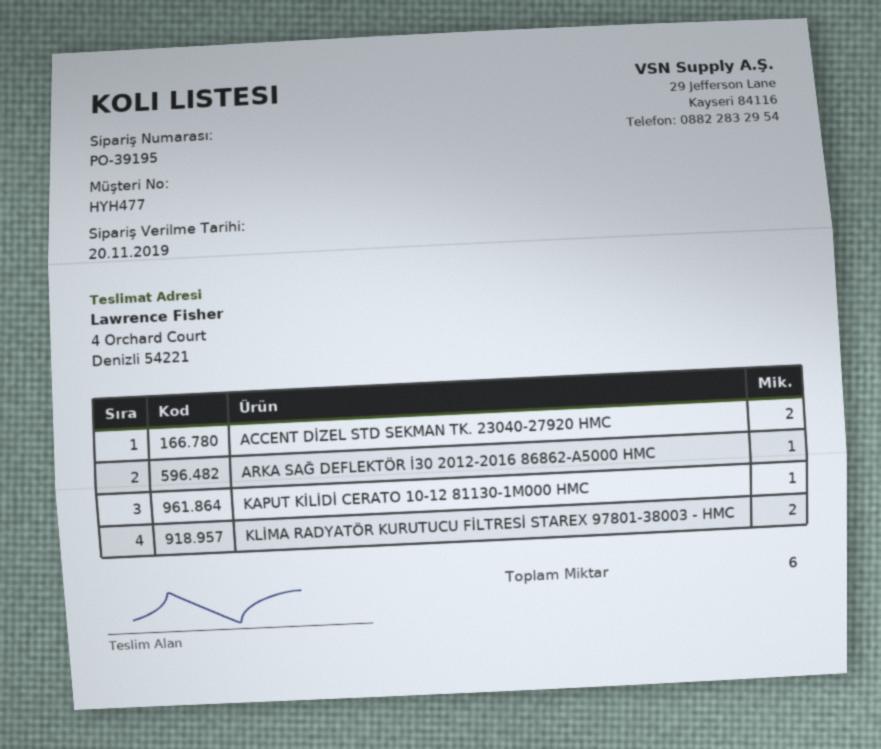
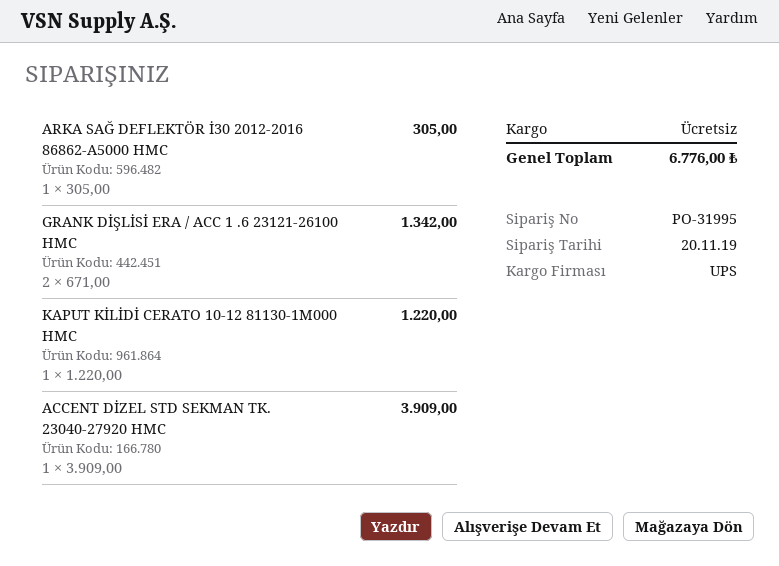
order number: PO-39195 -> PO-31995
ACCENT DİZEL STD SEKMAN TK. 23040-27920 HMC: 2 -> 1
KLİMA RADYATÖR KURUTUCU FİLTRESİ STAREX 97801-38003 - HMC: 2 -> none
GRANK DİŞLİSİ ERA / ACC 1 .6 23121-26100 HMC: none -> 2

